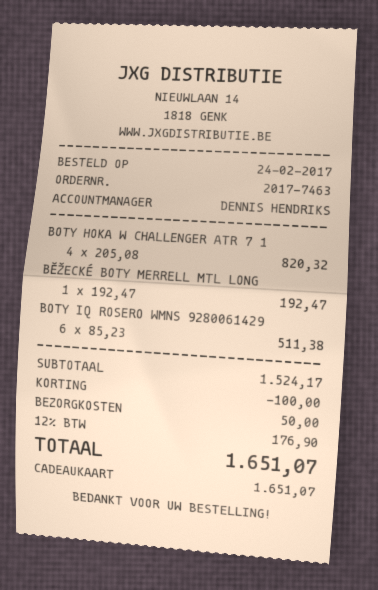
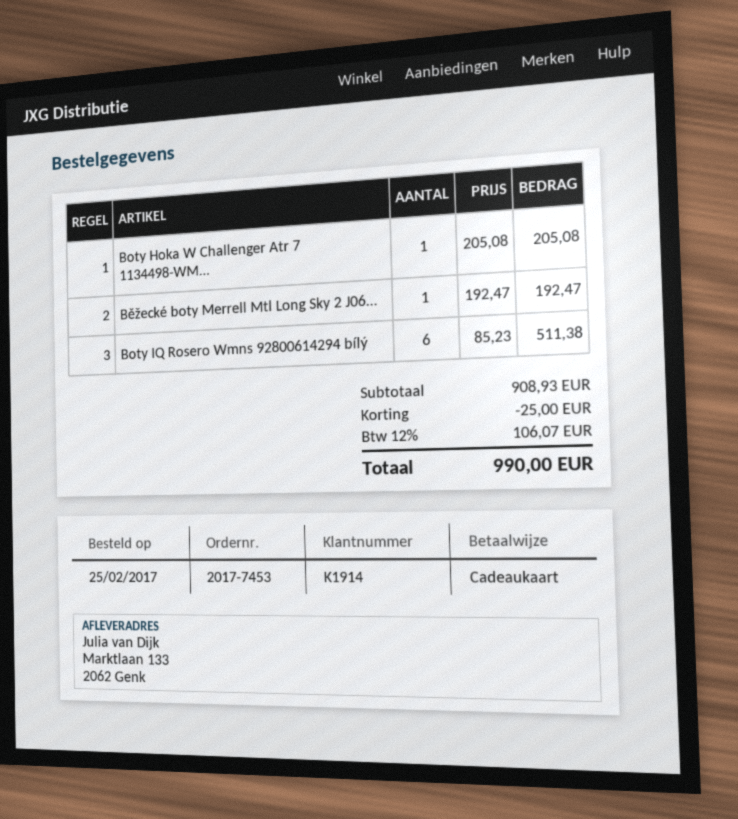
order number: 2017-7463 -> 2017-7453
order date: 2017-02-24 -> 2017-02-25
BOTY HOKA W CHALLENGER ATR 7 1: 4 x 205.08 = 820.32 -> 1 x 205.08 = 205.08
subtotal: 1524.17 -> 908.93
discount: 100.00 -> 25.00
shipping: 50.00 -> none
tax: 12% = 176.90 -> 12% = 106.07
total: 1651.07 -> 990.00

